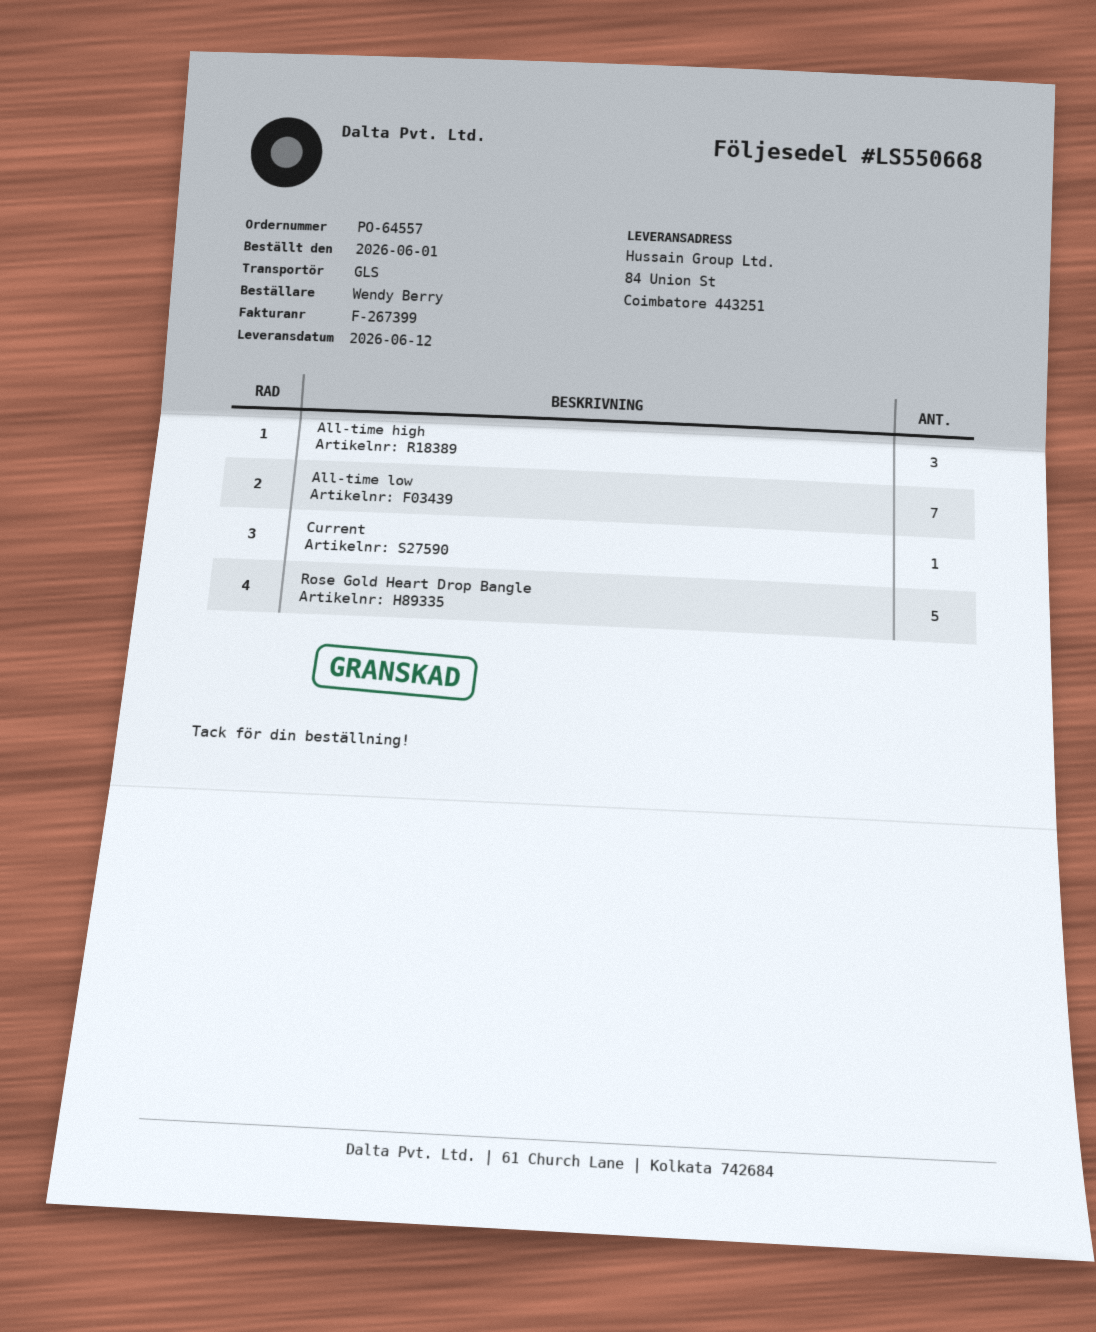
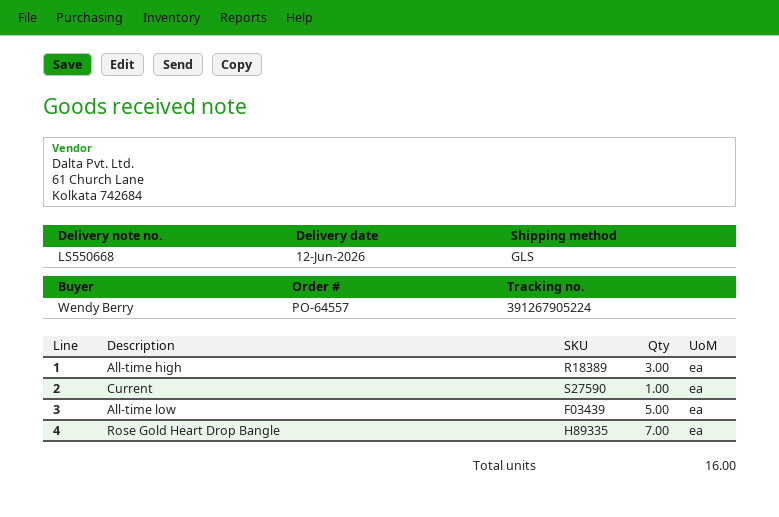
All-time low: 7 -> 5
Rose Gold Heart Drop Bangle: 5 -> 7

